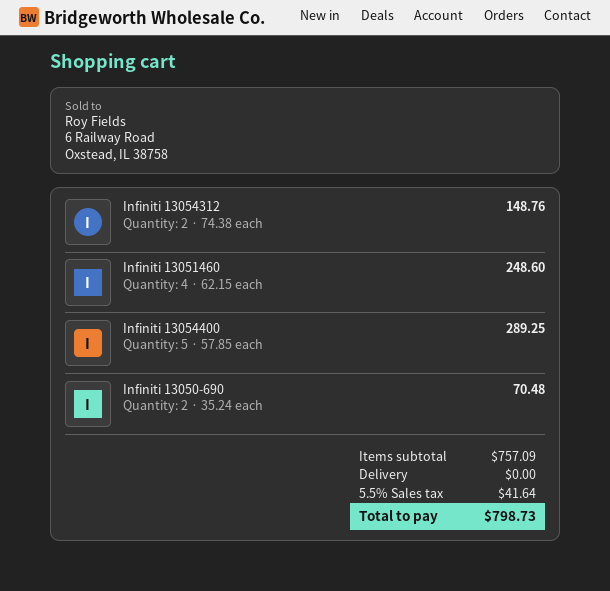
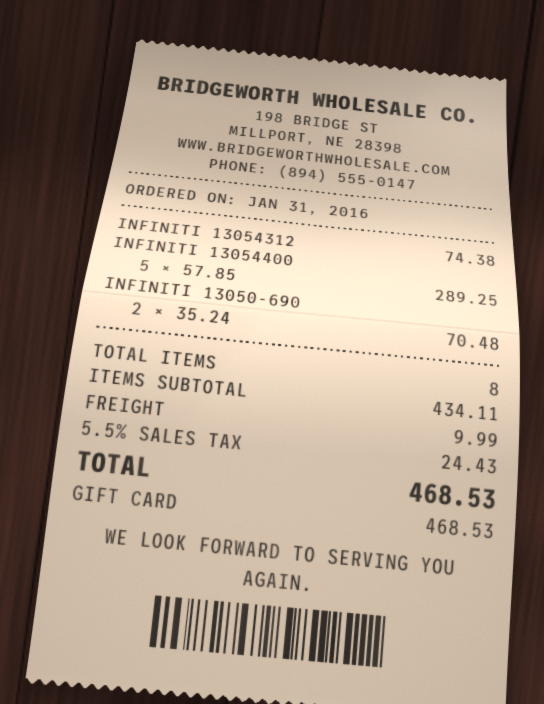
Infiniti 13054312: 2 x 74.38 = 148.76 -> 1 x 74.38 = 74.38
Infiniti 13051460: 4 x 62.15 = 248.60 -> none
subtotal: 757.09 -> 434.11
shipping: 0.00 -> 9.99
tax: 5.5% = 41.64 -> 5.5% = 24.43
total: 798.73 -> 468.53

